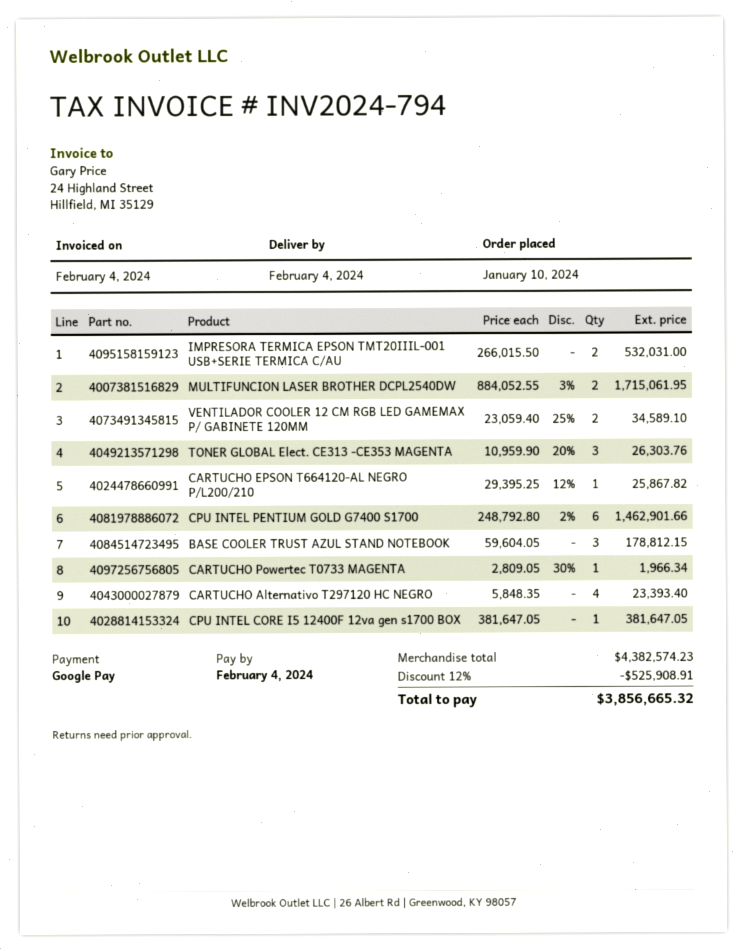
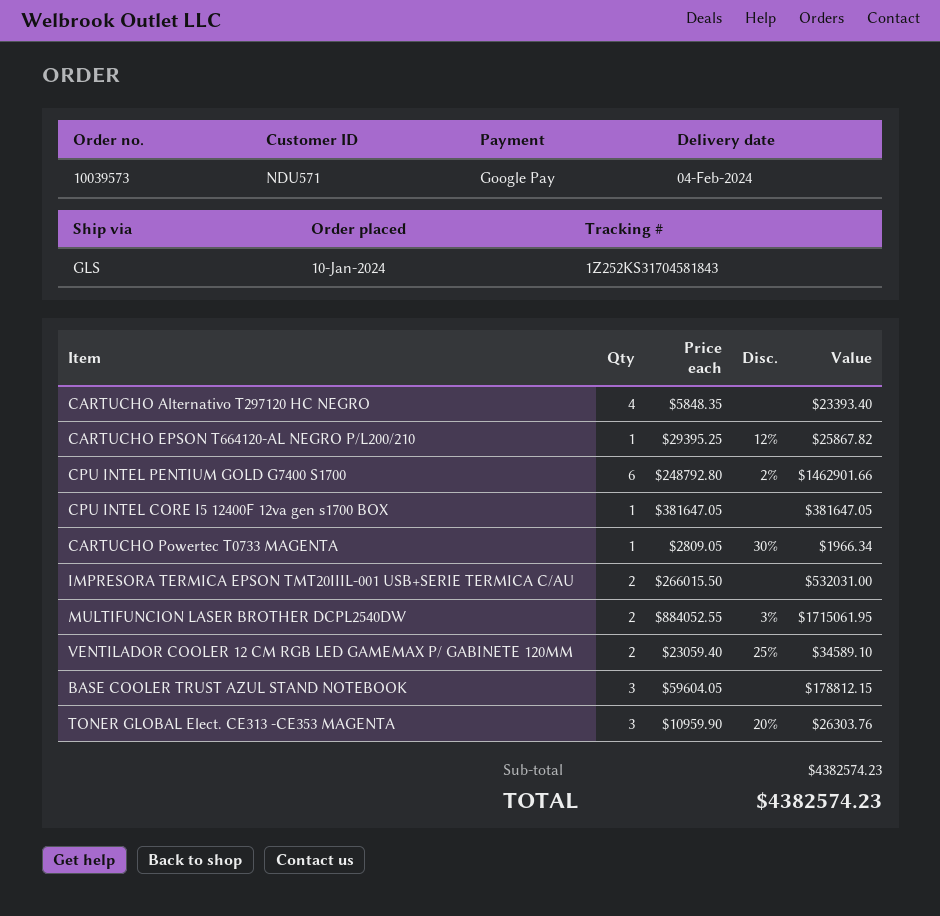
discount: 12% = 525908.91 -> none
total: 3856665.32 -> 4382574.23

